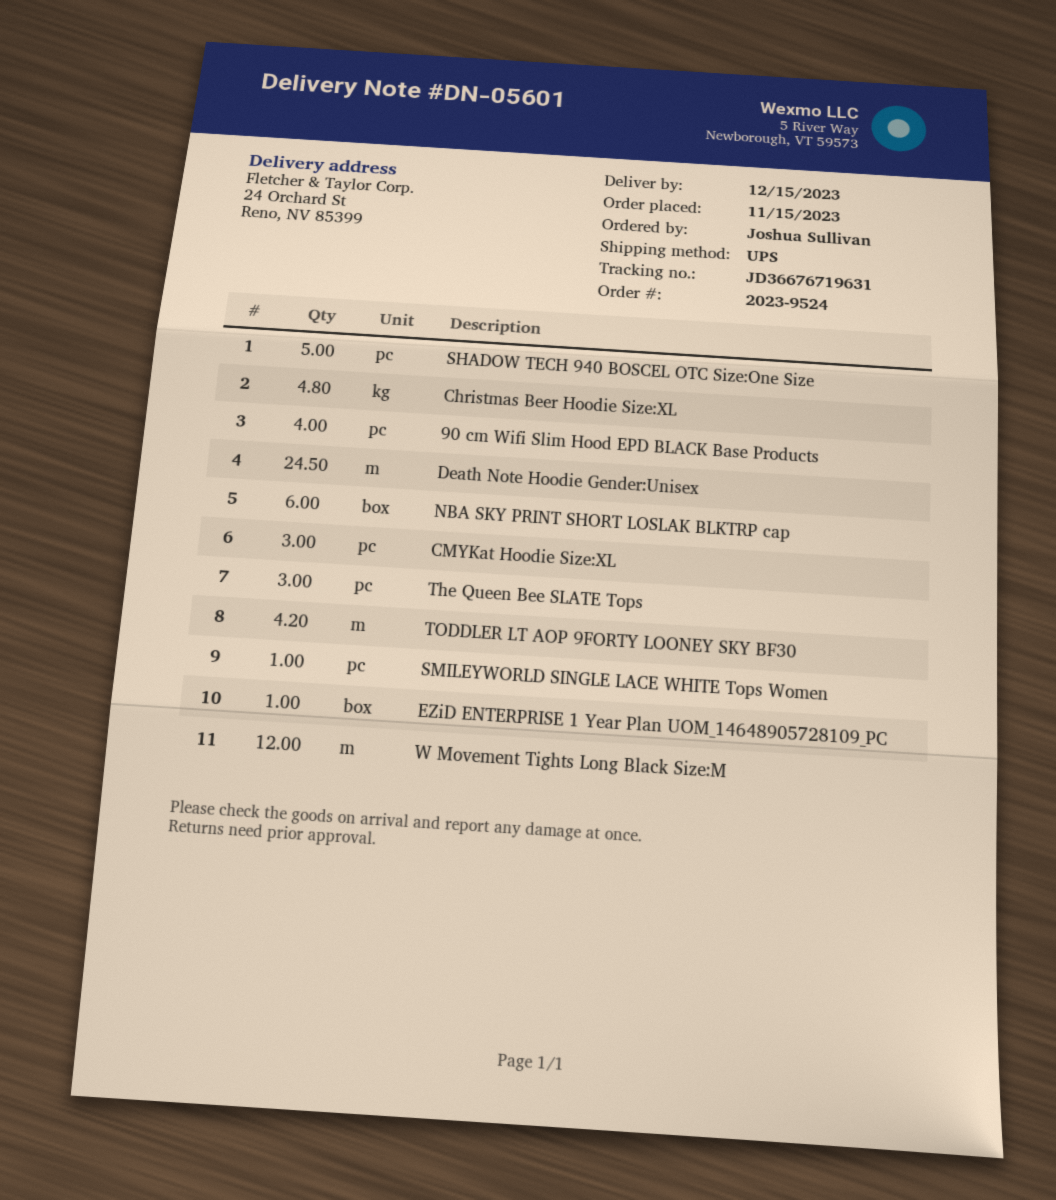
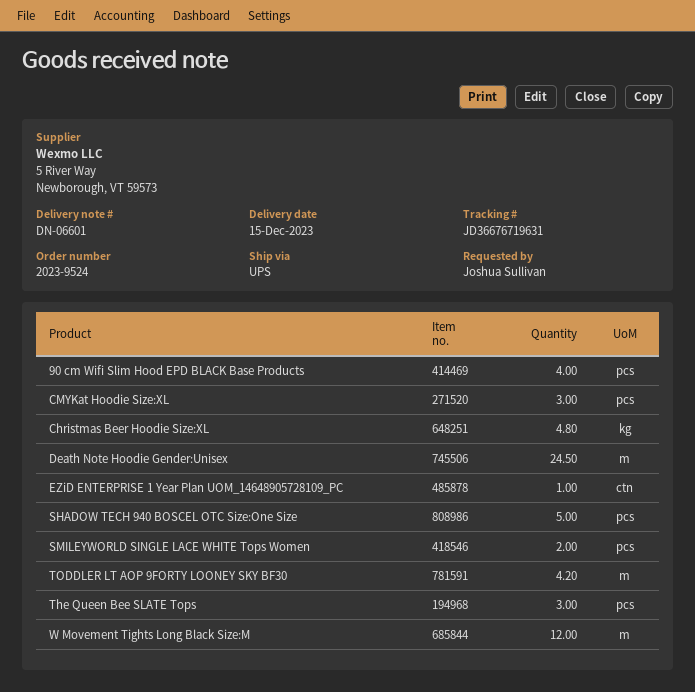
delivery note number: DN-05601 -> DN-06601
NBA SKY PRINT SHORT LOSLAK BLKTRP cap: 6 -> none
SMILEYWORLD SINGLE LACE WHITE Tops Women: 1 -> 2

